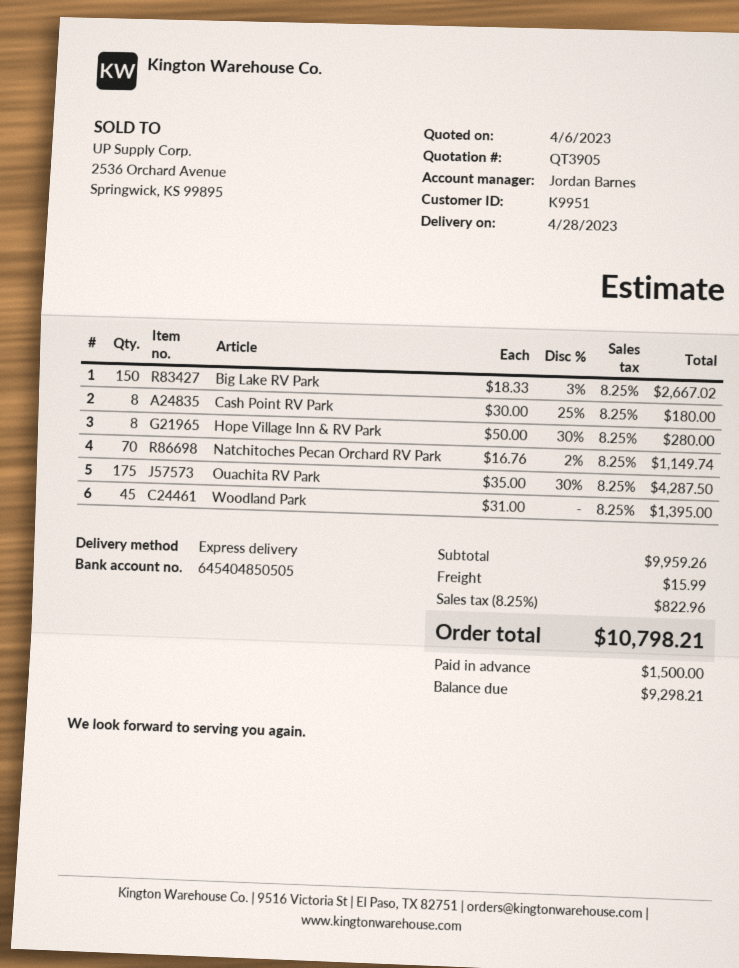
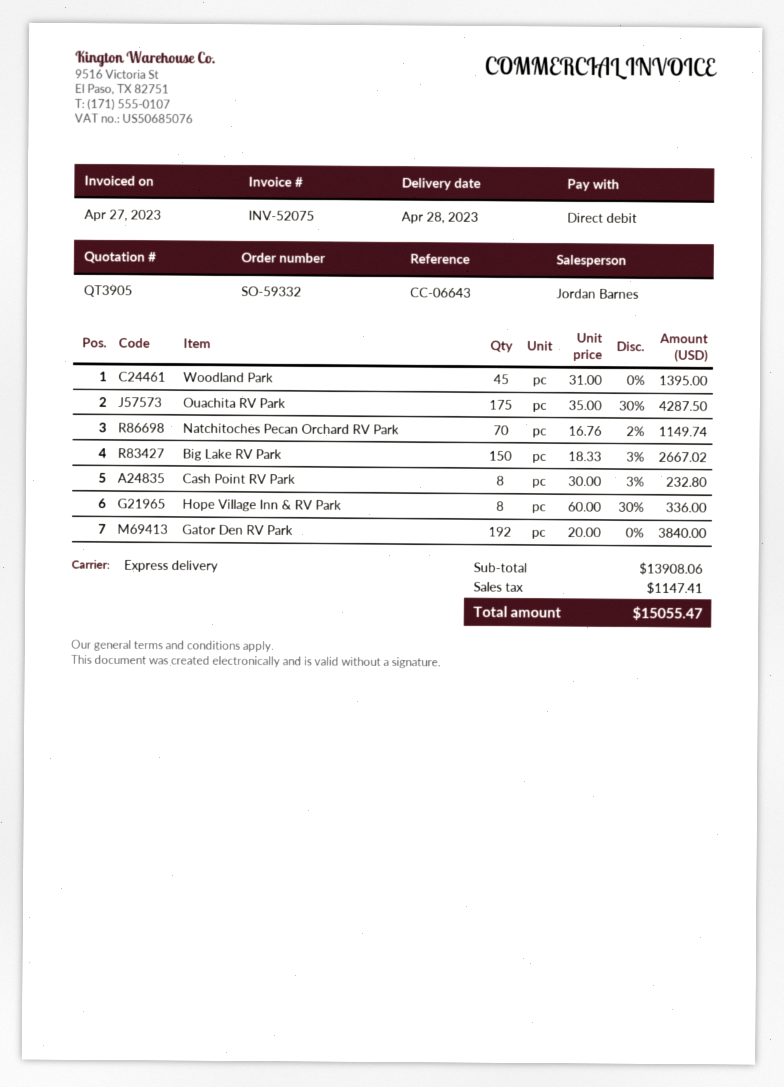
Cash Point RV Park: 8 x 30.00 - 25% = 180.00 -> 8 x 30.00 - 3% = 232.80
Hope Village Inn & RV Park: 8 x 50.00 - 30% = 280.00 -> 8 x 60.00 - 30% = 336.00
Gator Den RV Park: none -> 192 x 20.00 = 3840.00
subtotal: 9959.26 -> 13908.06
shipping: 15.99 -> none
tax: 822.96 -> 1147.41
total: 10798.21 -> 15055.47

